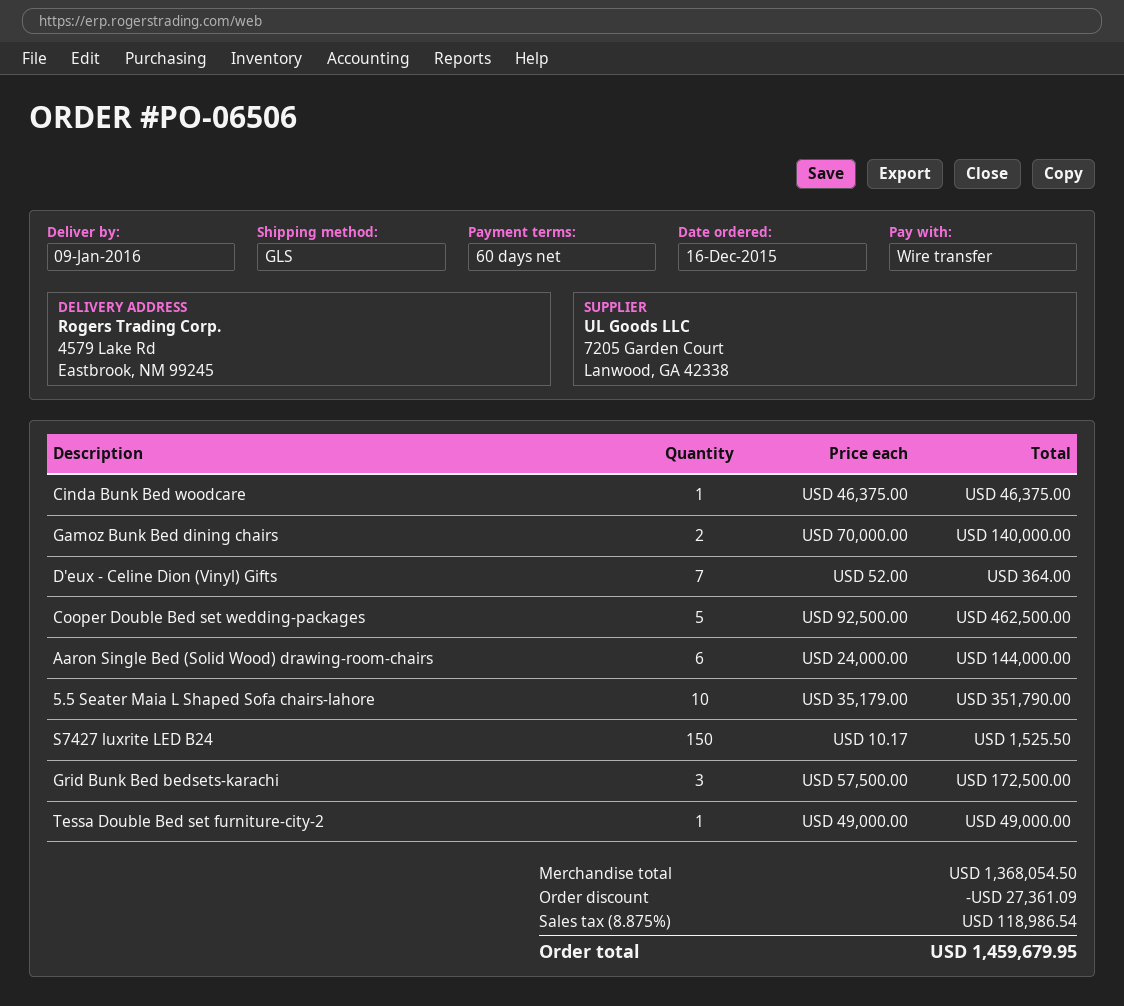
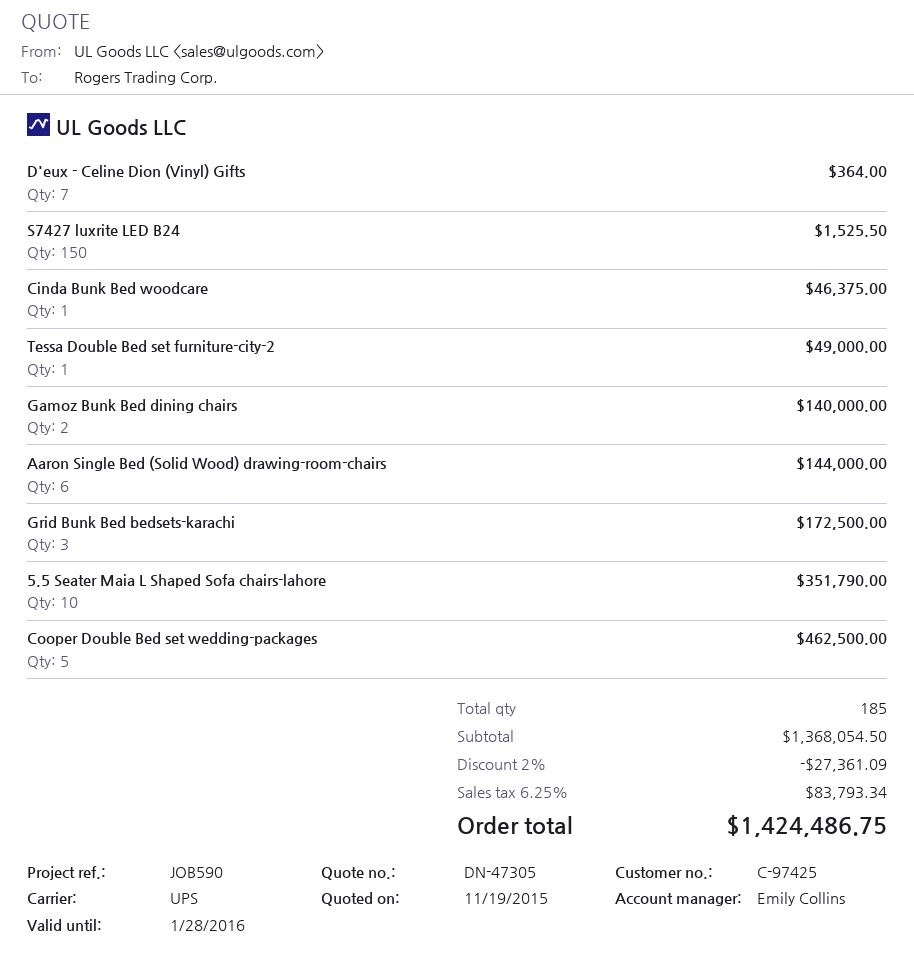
shipping method: GLS -> UPS
tax: 8.875% = 118986.54 -> 6.25% = 83793.34
total: 1459679.95 -> 1424486.75

